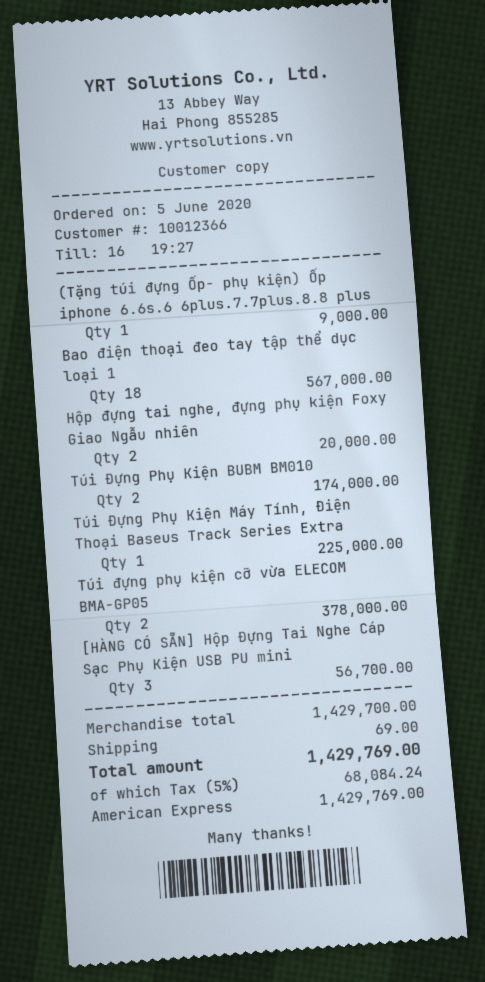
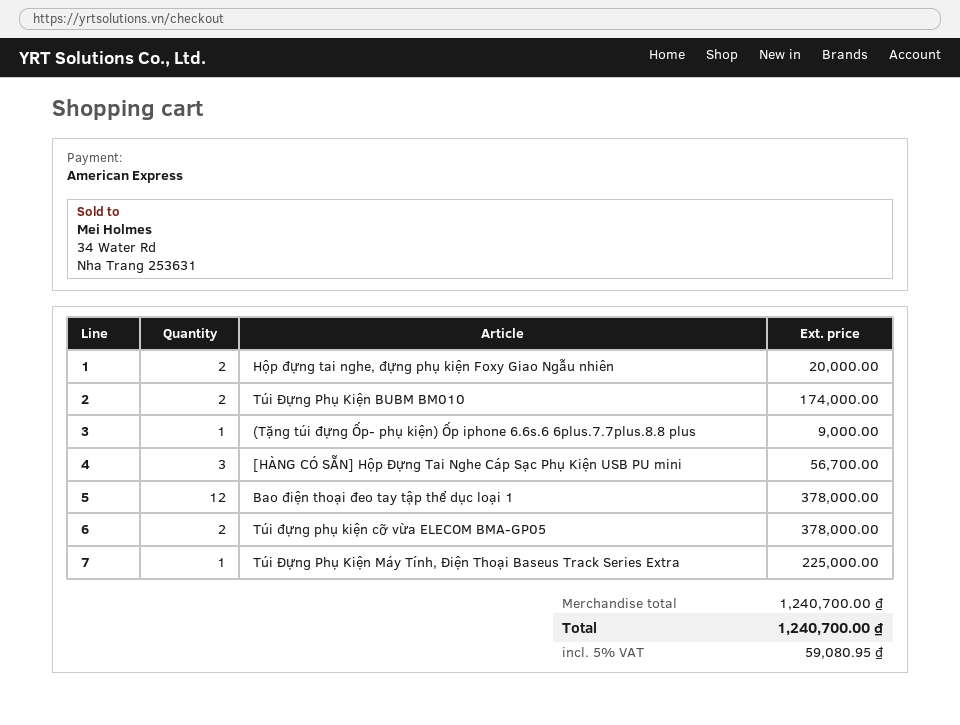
Bao điện thoại đeo tay tập thể dục loại 1: 18 for 567000.00 -> 12 for 378000.00
subtotal: 1429700.00 -> 1240700.00
shipping: 69.00 -> none
tax: 5% = 68084.24 -> 5% = 59080.95
total: 1429769.00 -> 1240700.00

